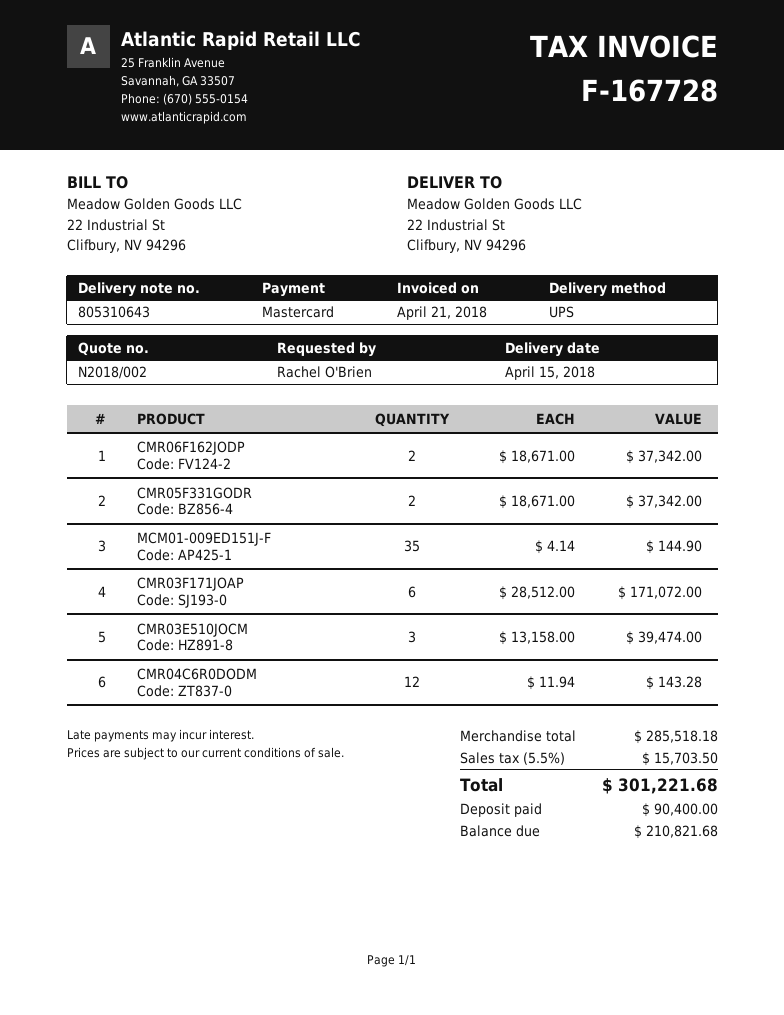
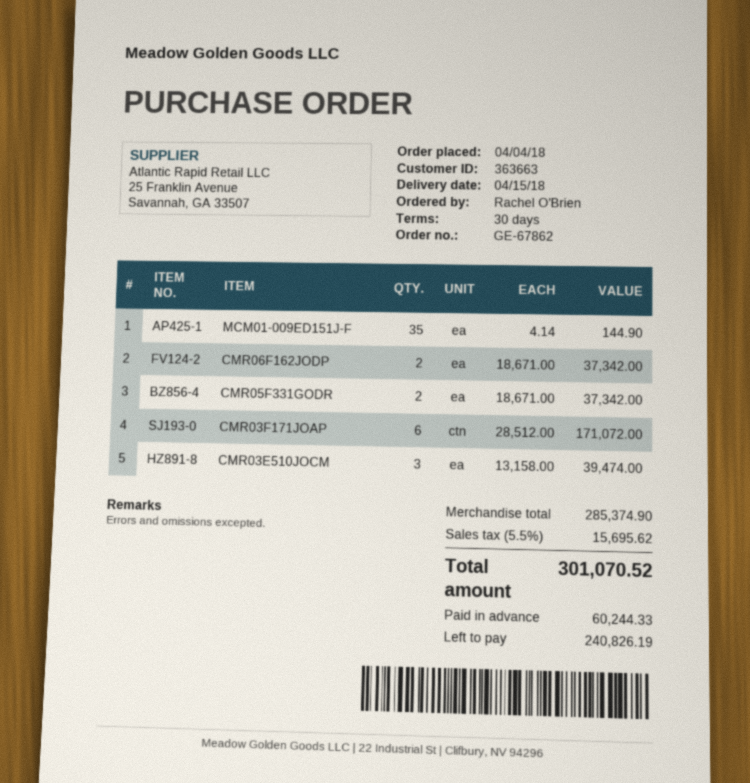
CMR04C6R0DODM: 12 x 11.94 = 143.28 -> none
subtotal: 285518.18 -> 285374.90
tax: 5.5% = 15703.50 -> 5.5% = 15695.62
total: 301221.68 -> 301070.52
deposit: 90400.00 -> 60244.33
balance: 210821.68 -> 240826.19

